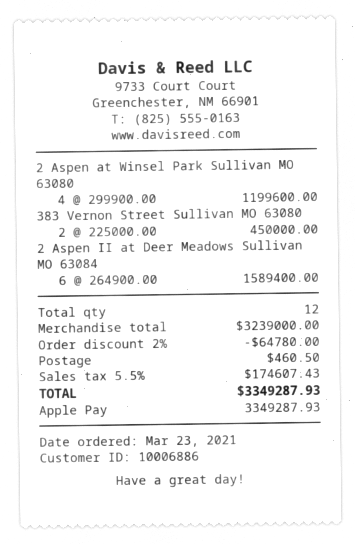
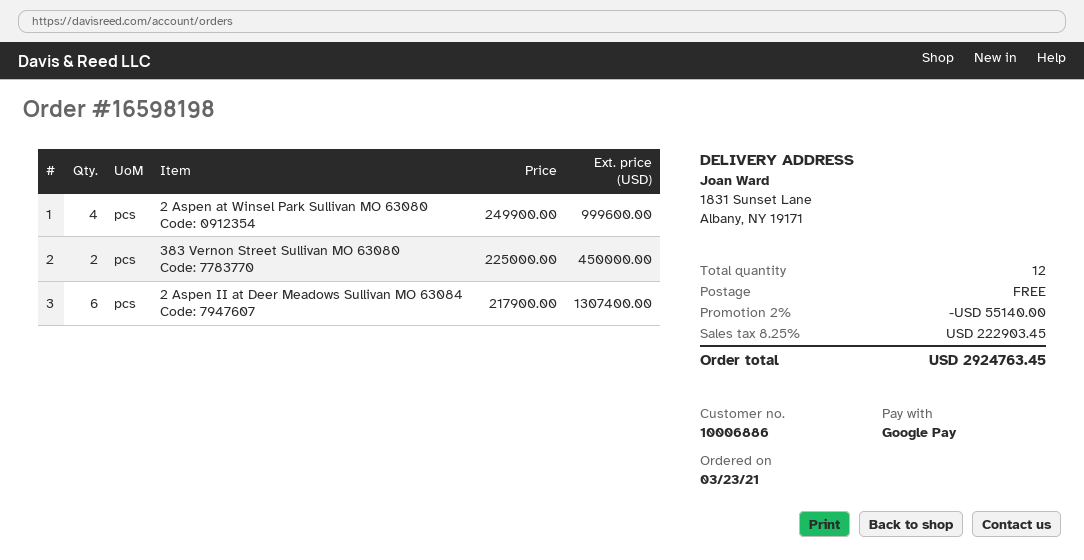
payment method: Apple Pay -> Google Pay
2 Aspen at Winsel Park Sullivan MO 63080: 4 x 299900.00 = 1199600.00 -> 4 x 249900.00 = 999600.00
2 Aspen II at Deer Meadows Sullivan MO 63084: 6 x 264900.00 = 1589400.00 -> 6 x 217900.00 = 1307400.00
discount: 2% = 64780.00 -> 2% = 55140.00
shipping: 460.50 -> 0.00
tax: 5.5% = 174607.43 -> 8.25% = 222903.45
total: 3349287.93 -> 2924763.45

